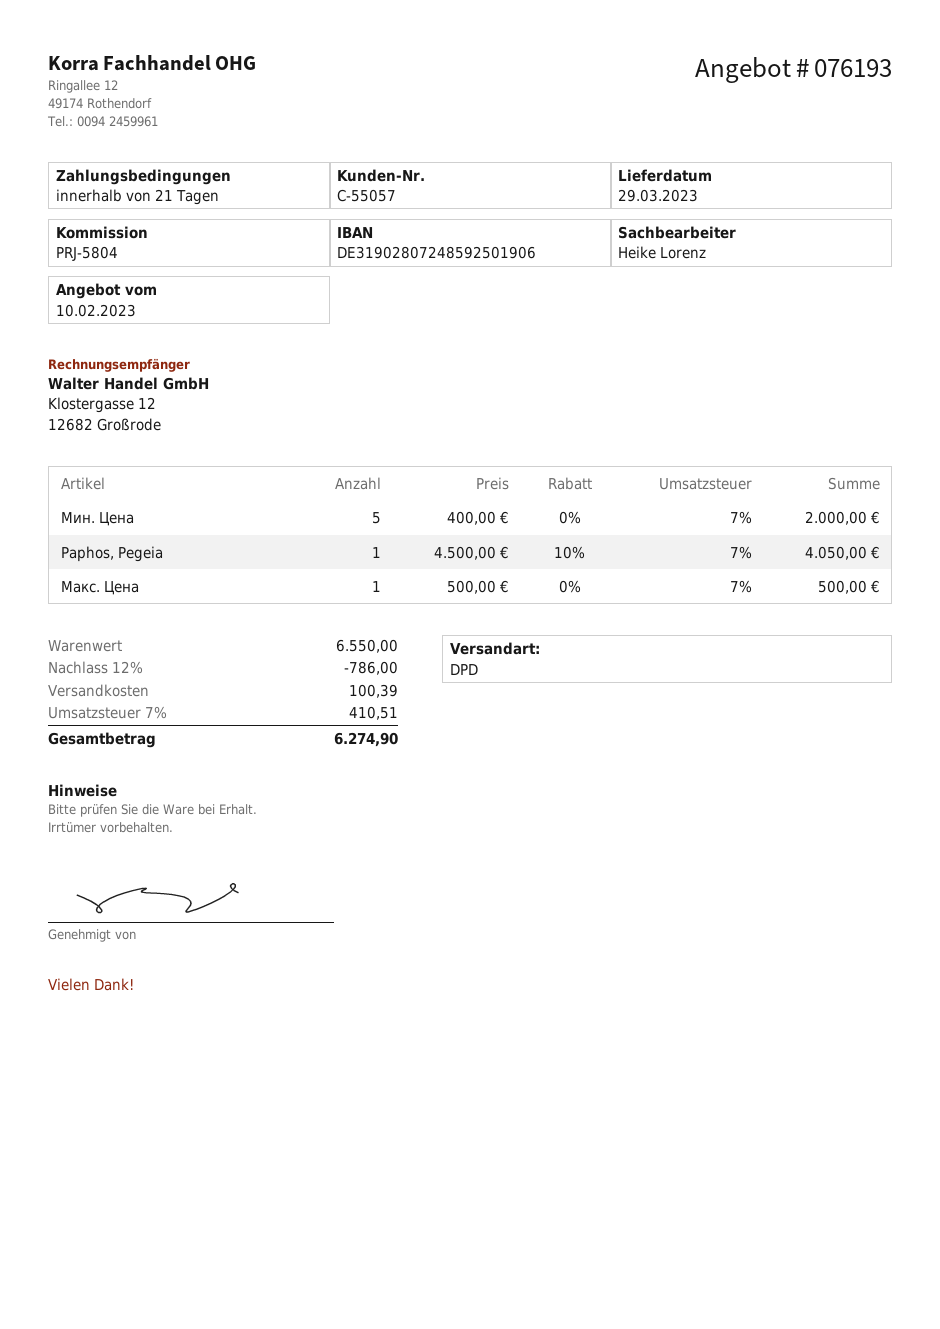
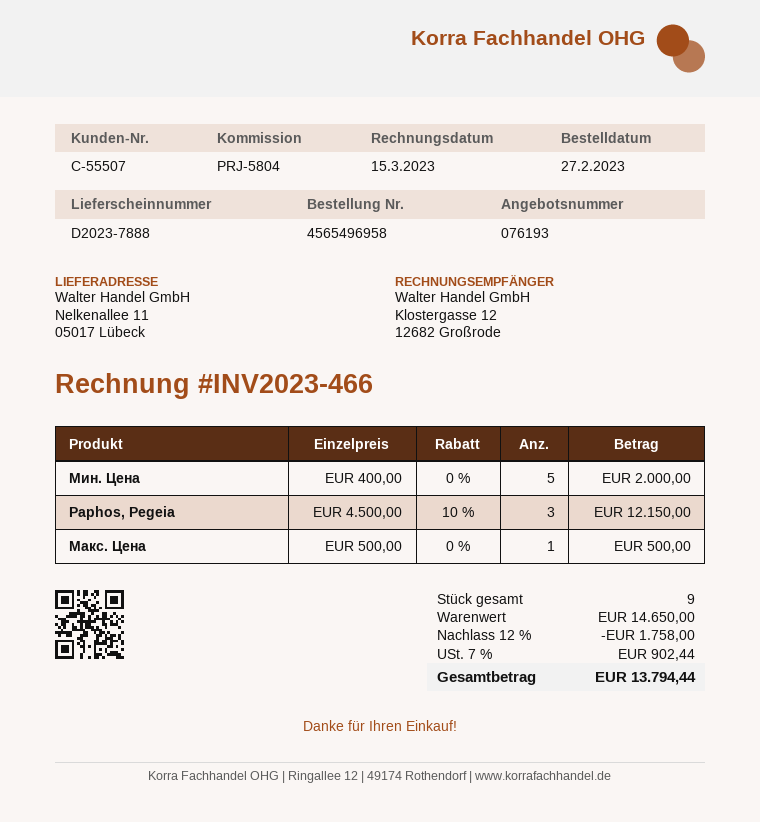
customer number: C-55057 -> C-55507
Paphos, Pegeia: 1 x 4500.00 - 10% = 4050.00 -> 3 x 4500.00 - 10% = 12150.00
subtotal: 6550.00 -> 14650.00
discount: 12% = 786.00 -> 12% = 1758.00
shipping: 100.39 -> none
tax: 7% = 410.51 -> 7% = 902.44
total: 6274.90 -> 13794.44

